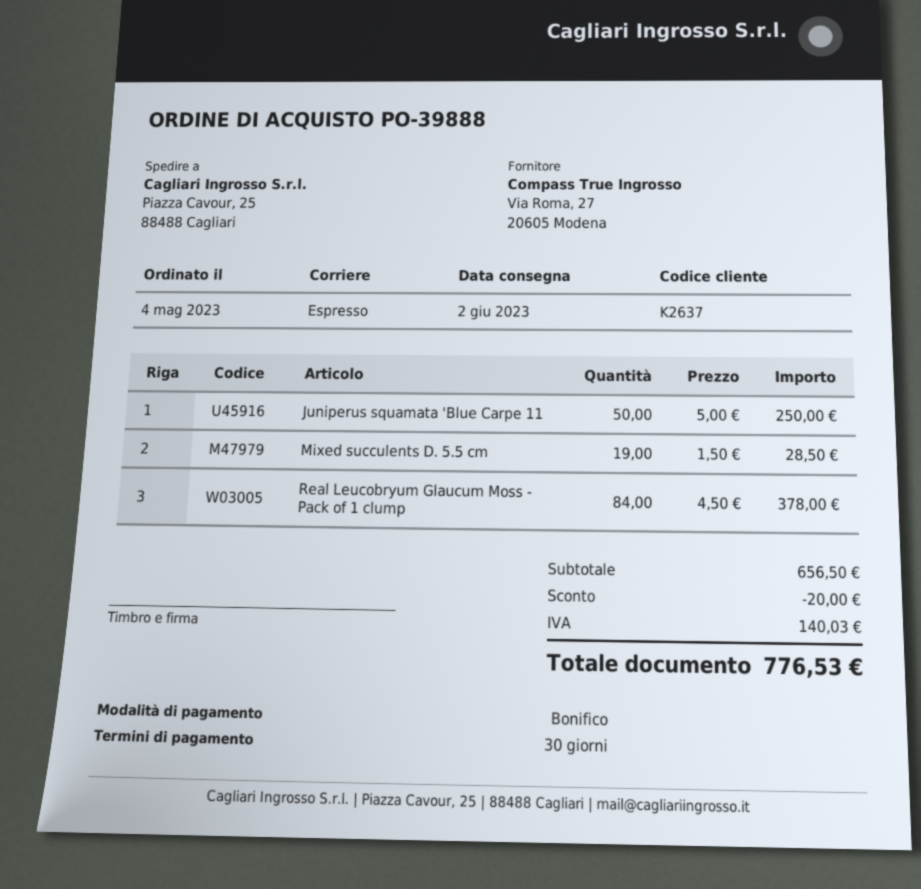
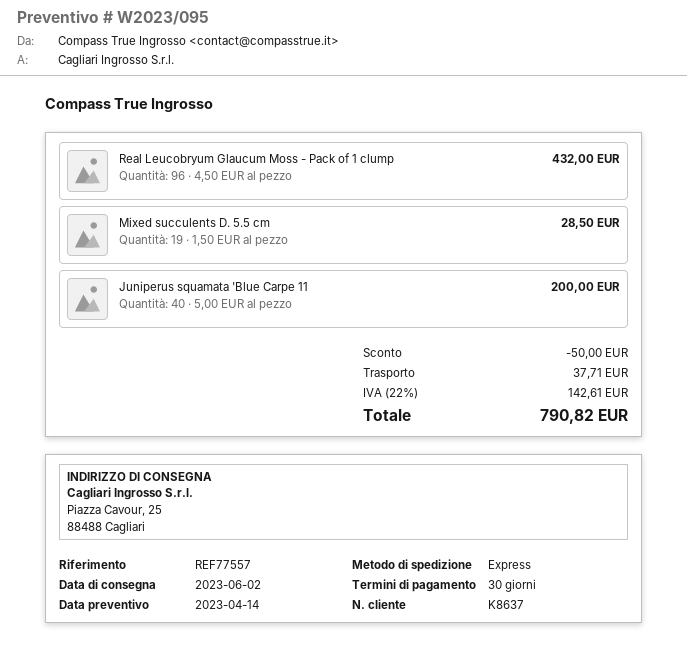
customer number: K2637 -> K8637
Juniperus squamata 'Blue Carpe 11: 50 x 5.00 = 250.00 -> 40 x 5.00 = 200.00
Real Leucobryum Glaucum Moss - Pack of 1 clump: 84 x 4.50 = 378.00 -> 96 x 4.50 = 432.00
discount: 20.00 -> 50.00
shipping: none -> 37.71
tax: 140.03 -> 142.61
total: 776.53 -> 790.82

